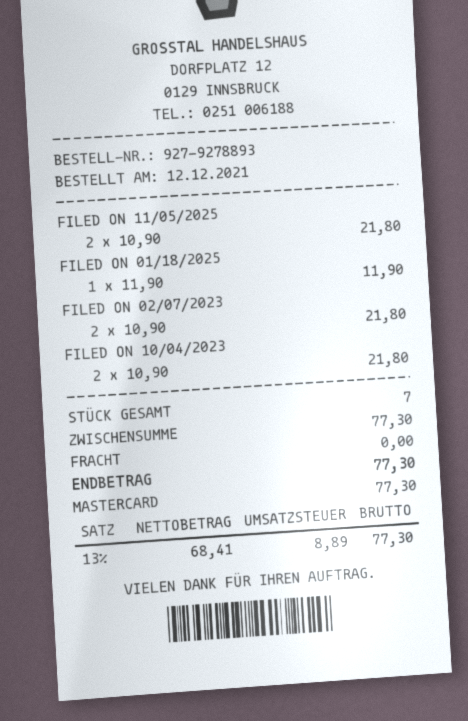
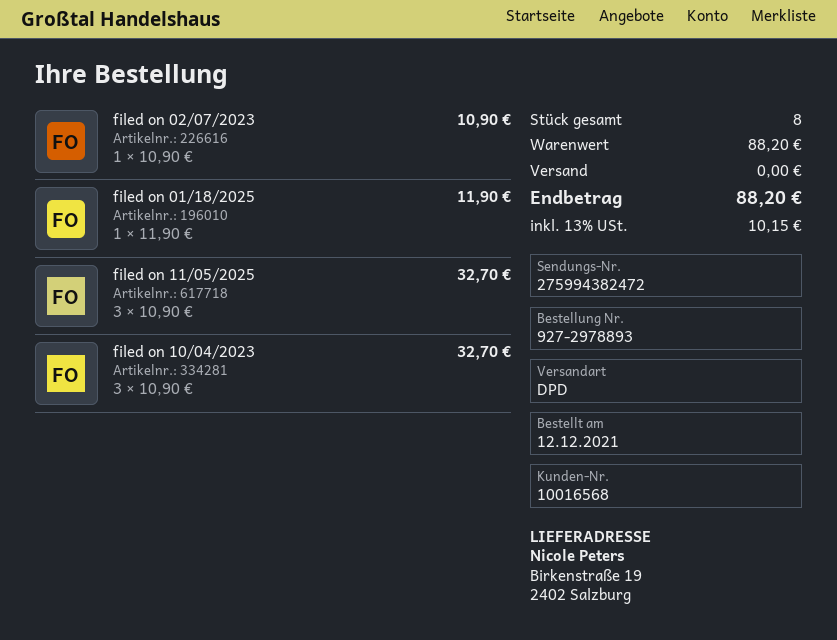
order number: 927-9278893 -> 927-2978893
FILED ON 11/05/2025: 2 x 10.90 = 21.80 -> 3 x 10.90 = 32.70
FILED ON 02/07/2023: 2 x 10.90 = 21.80 -> 1 x 10.90 = 10.90
FILED ON 10/04/2023: 2 x 10.90 = 21.80 -> 3 x 10.90 = 32.70
total quantity: 7 -> 8
subtotal: 77.30 -> 88.20
tax: 13% = 8.89 -> 13% = 10.15
total: 77.30 -> 88.20

